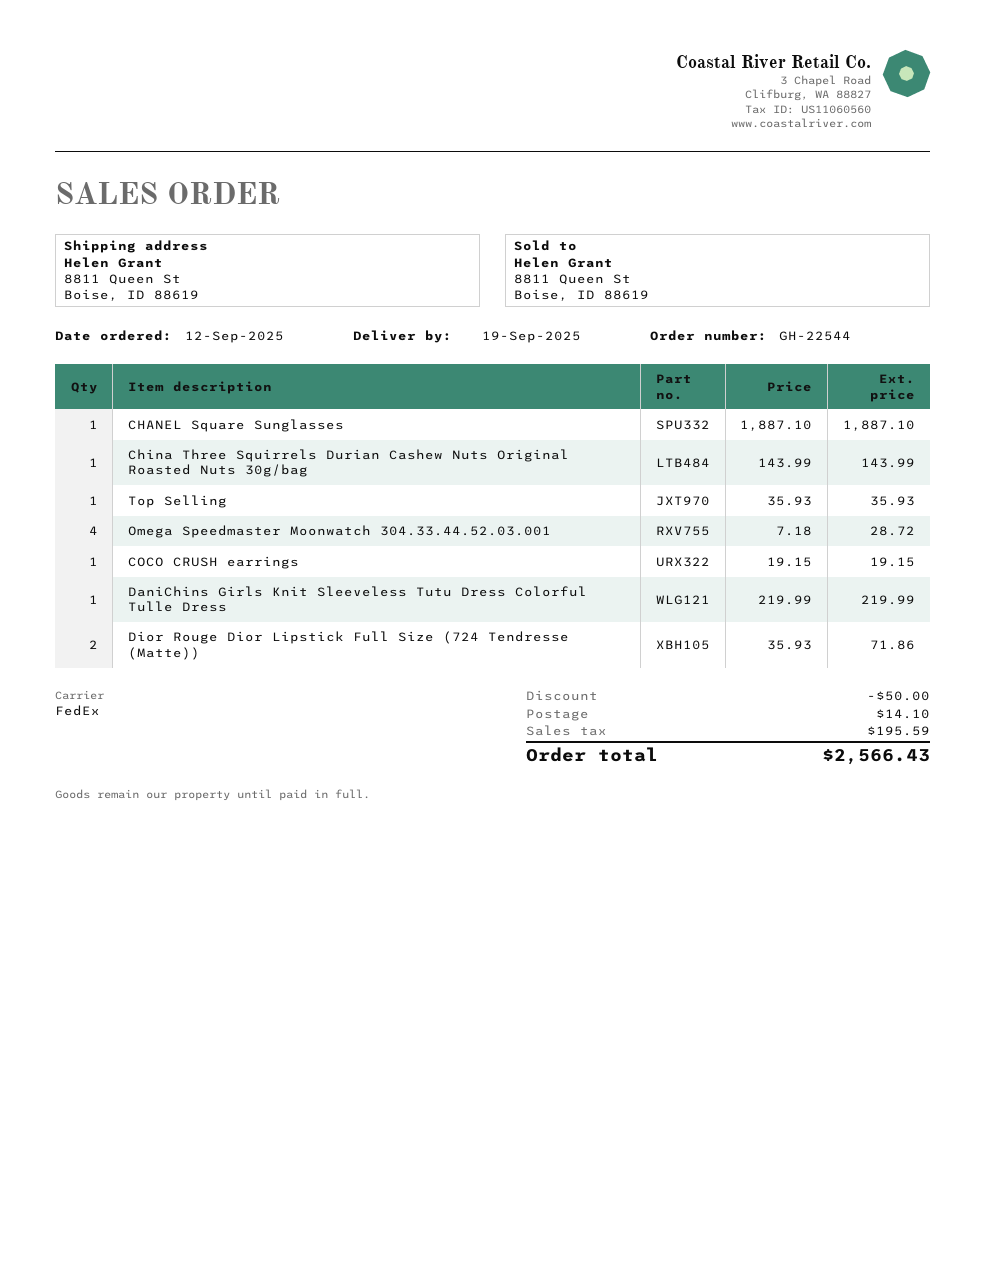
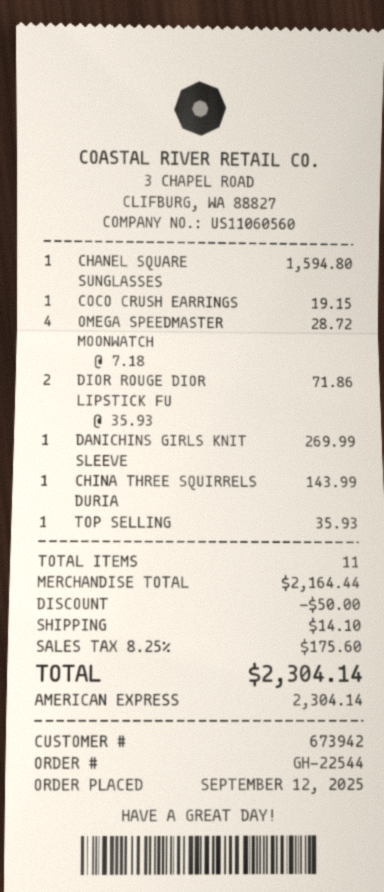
CHANEL Square Sunglasses: 1 x 1887.10 = 1887.10 -> 1 x 1594.80 = 1594.80
DaniChins Girls Knit Sleeveless Tutu Dress Colorful Tulle Dress: 1 x 219.99 = 219.99 -> 1 x 269.99 = 269.99
tax: 195.59 -> 175.60
total: 2566.43 -> 2304.14

